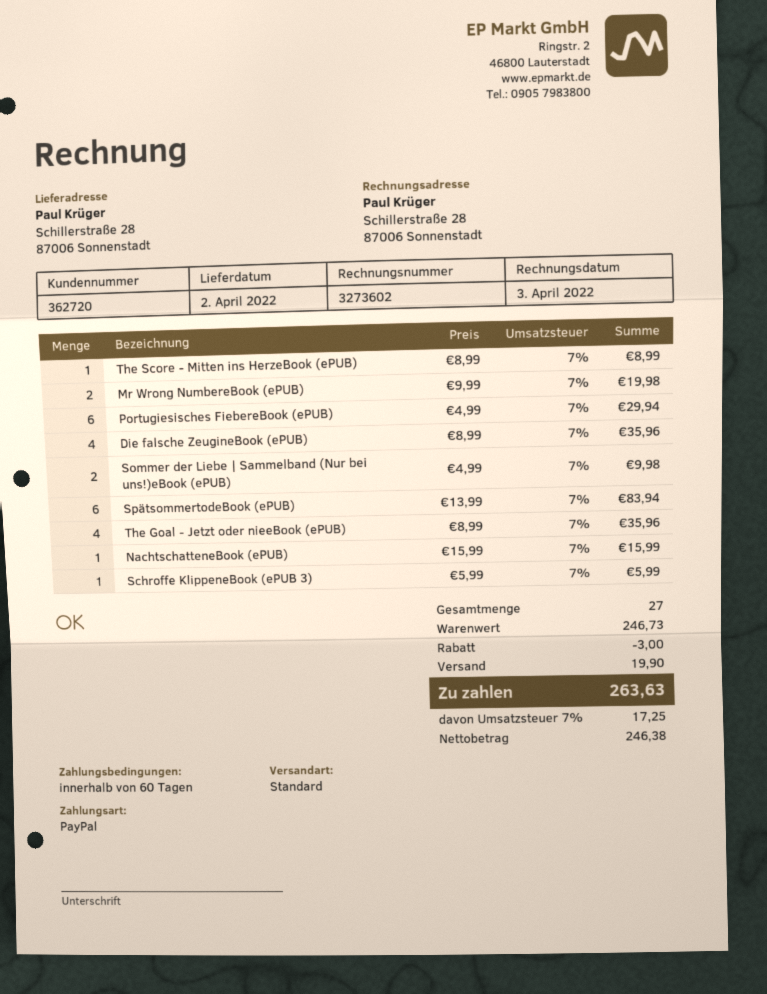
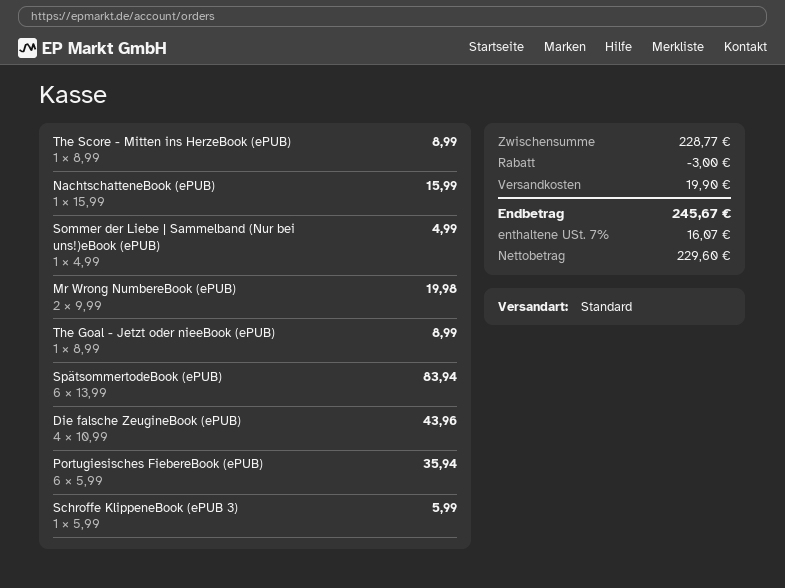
Portugiesisches FiebereBook (ePUB): 6 x 4.99 = 29.94 -> 6 x 5.99 = 35.94
Die falsche ZeugineBook (ePUB): 4 x 8.99 = 35.96 -> 4 x 10.99 = 43.96
Sommer der Liebe | Sammelband (Nur bei uns!)eBook (ePUB): 2 x 4.99 = 9.98 -> 1 x 4.99 = 4.99
The Goal - Jetzt oder nieeBook (ePUB): 4 x 8.99 = 35.96 -> 1 x 8.99 = 8.99
subtotal: 246.73 -> 228.77
net: 246.38 -> 229.60
tax: 7% = 17.25 -> 7% = 16.07
total: 263.63 -> 245.67

